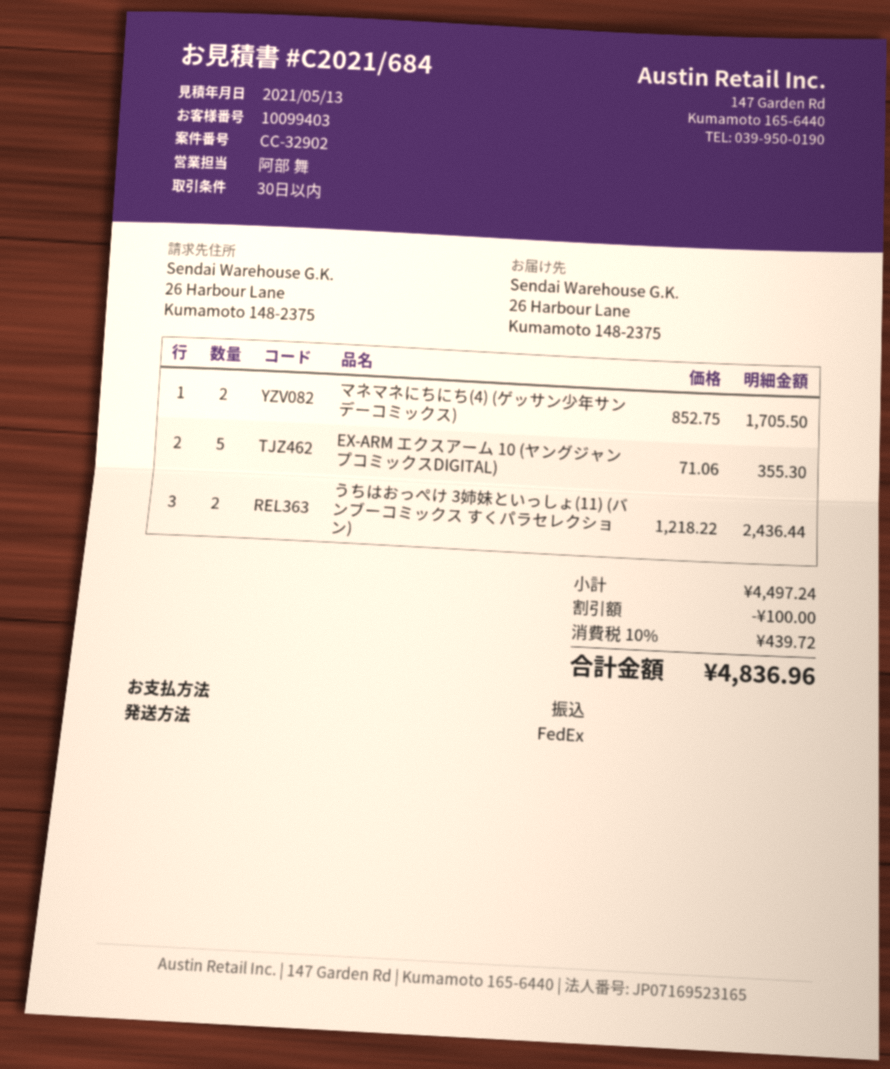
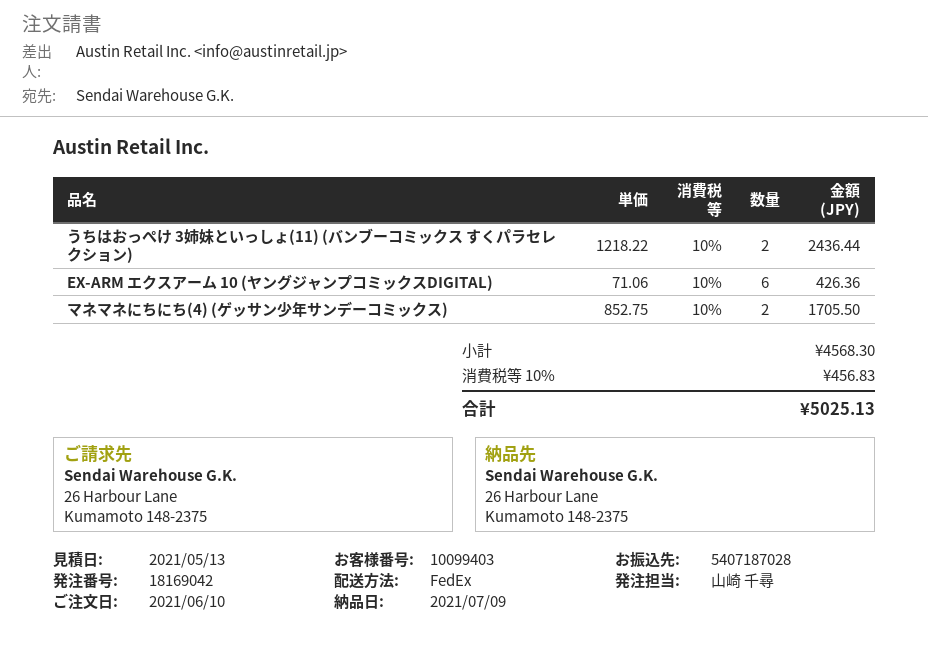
EX-ARM エクスアーム 10 (ヤングジャンプコミックスDIGITAL): 5 x 71.06 = 355.30 -> 6 x 71.06 = 426.36
subtotal: 4497.24 -> 4568.30
discount: 100.00 -> none
tax: 10% = 439.72 -> 10% = 456.83
total: 4836.96 -> 5025.13

